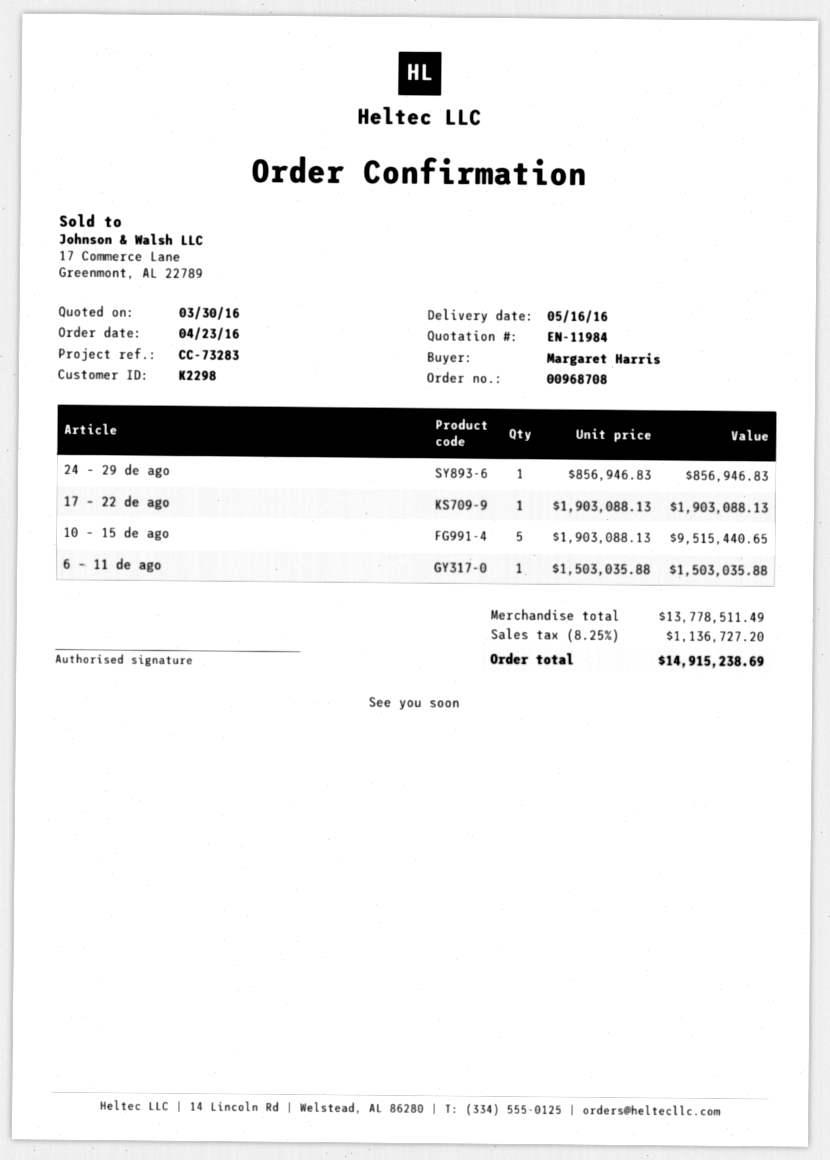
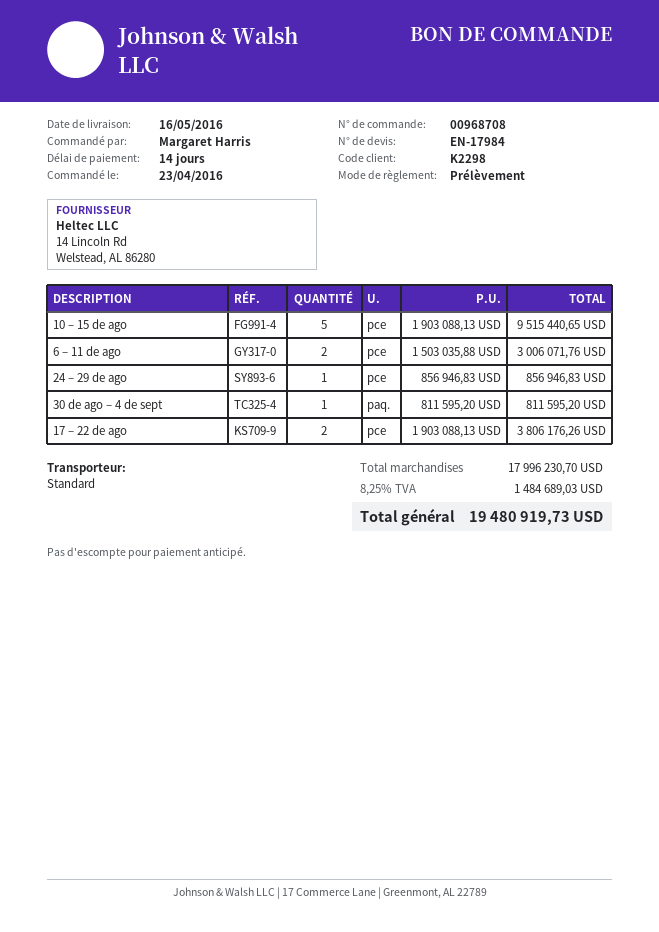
quote number: EN-11984 -> EN-17984
17 – 22 de ago: 1 x 1903088.13 = 1903088.13 -> 2 x 1903088.13 = 3806176.26
6 – 11 de ago: 1 x 1503035.88 = 1503035.88 -> 2 x 1503035.88 = 3006071.76
30 de ago – 4 de sept: none -> 1 x 811595.20 = 811595.20
subtotal: 13778511.49 -> 17996230.70
tax: 8.25% = 1136727.20 -> 8.25% = 1484689.03
total: 14915238.69 -> 19480919.73

